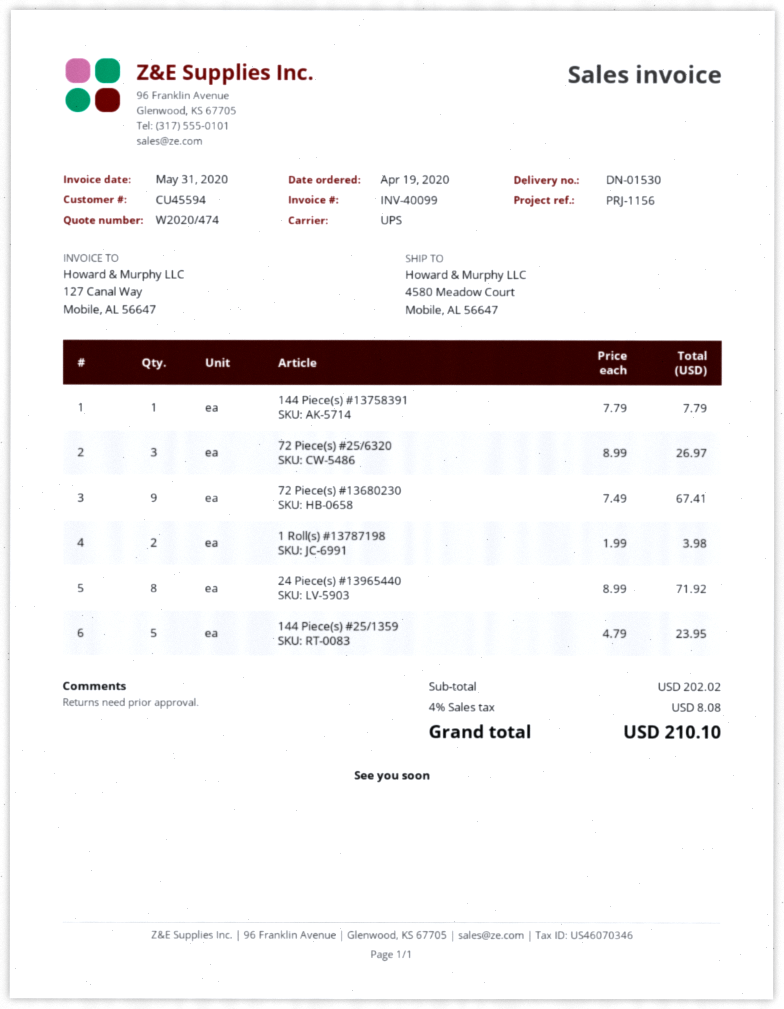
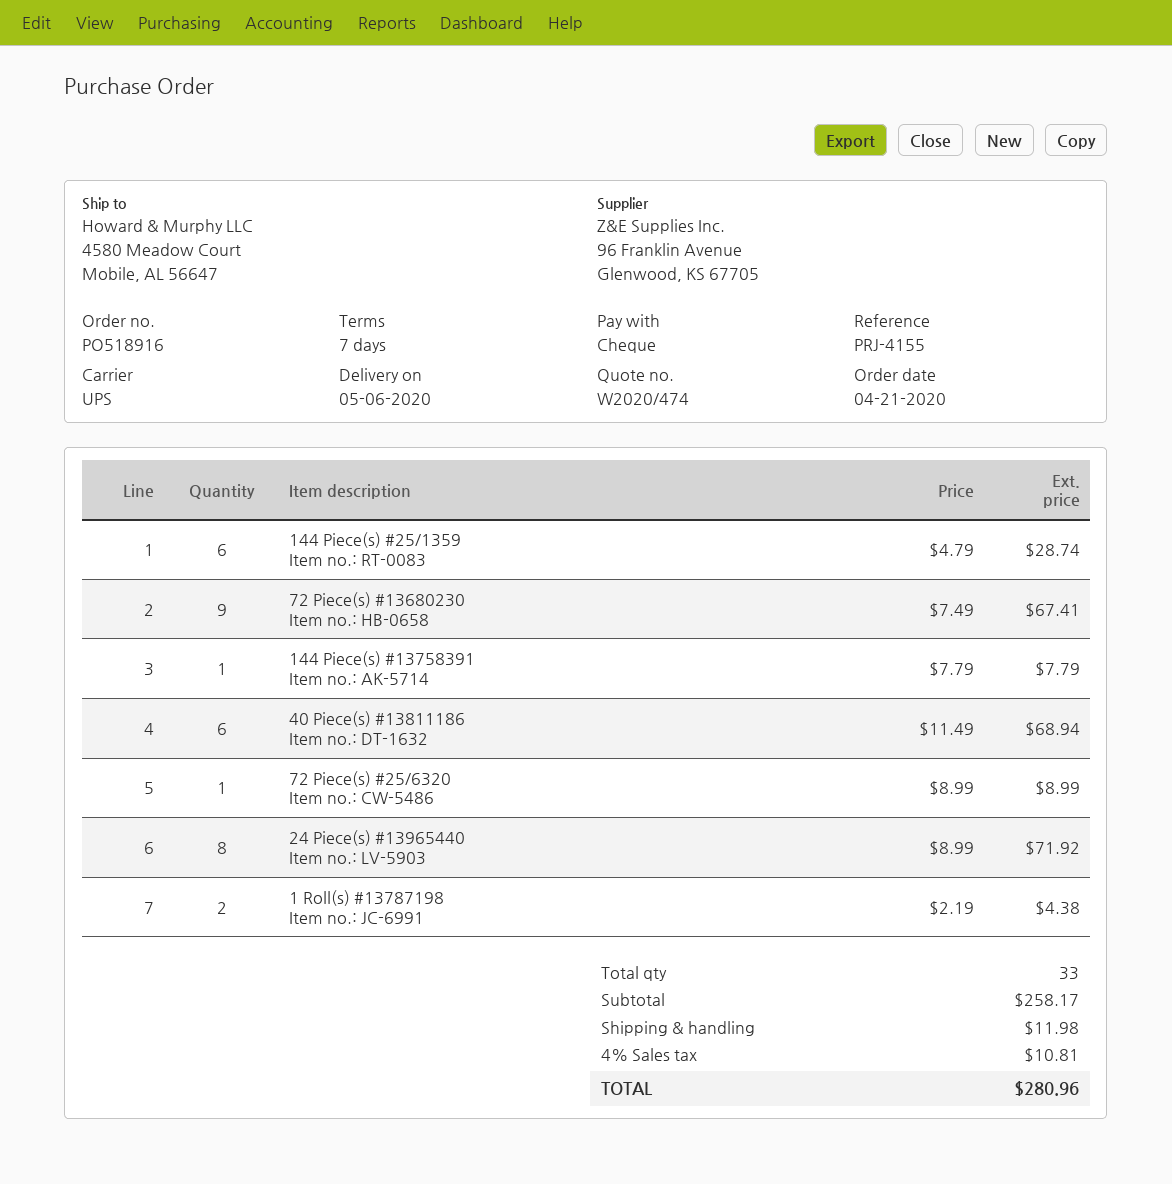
order date: 2020-04-19 -> 2020-04-21
reference: PRJ-1156 -> PRJ-4155
72 Piece(s) #25/6320: 3 x 8.99 = 26.97 -> 1 x 8.99 = 8.99
1 Roll(s) #13787198: 2 x 1.99 = 3.98 -> 2 x 2.19 = 4.38
144 Piece(s) #25/1359: 5 x 4.79 = 23.95 -> 6 x 4.79 = 28.74
40 Piece(s) #13811186: none -> 6 x 11.49 = 68.94
subtotal: 202.02 -> 258.17
shipping: none -> 11.98
tax: 4% = 8.08 -> 4% = 10.81
total: 210.10 -> 280.96

